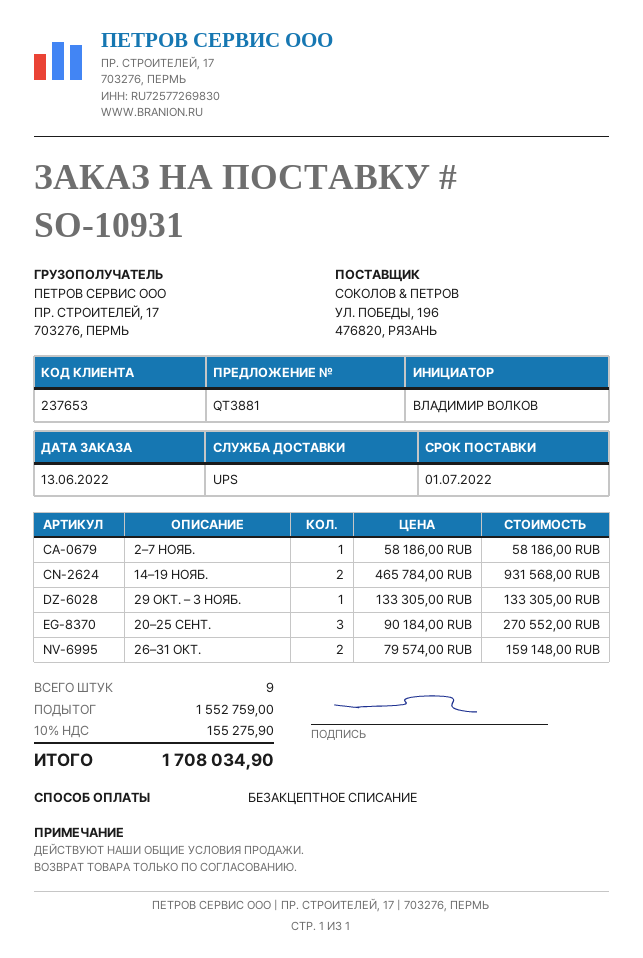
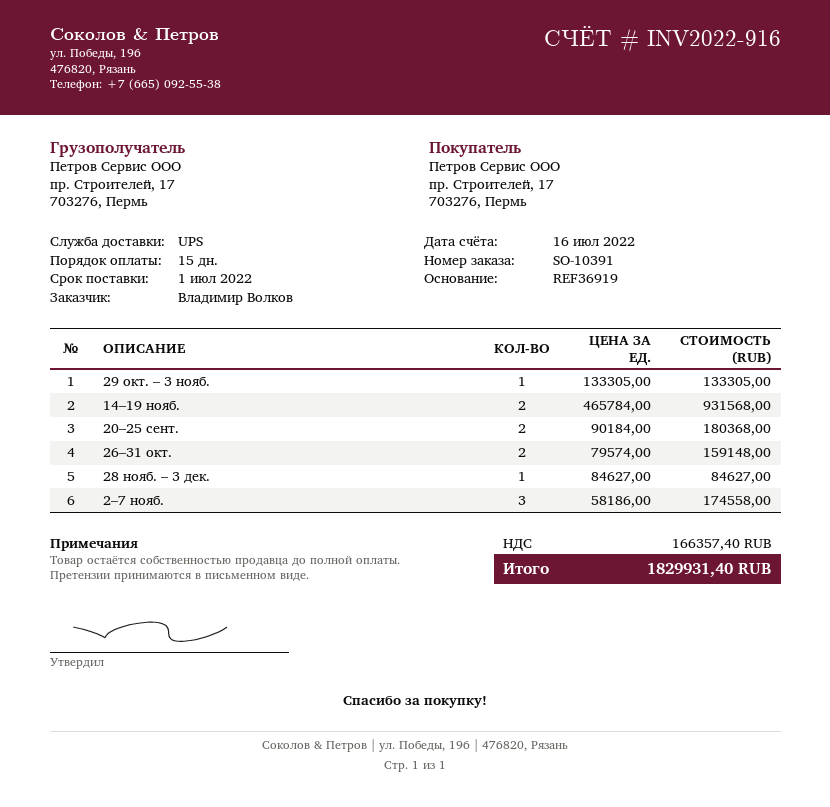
order number: SO-10931 -> SO-10391
2–7 НОЯБ.: 1 x 58186.00 = 58186.00 -> 3 x 58186.00 = 174558.00
20–25 СЕНТ.: 3 x 90184.00 = 270552.00 -> 2 x 90184.00 = 180368.00
28 нояб. – 3 дек.: none -> 1 x 84627.00 = 84627.00
tax: 155275.90 -> 166357.40
total: 1708034.90 -> 1829931.40

